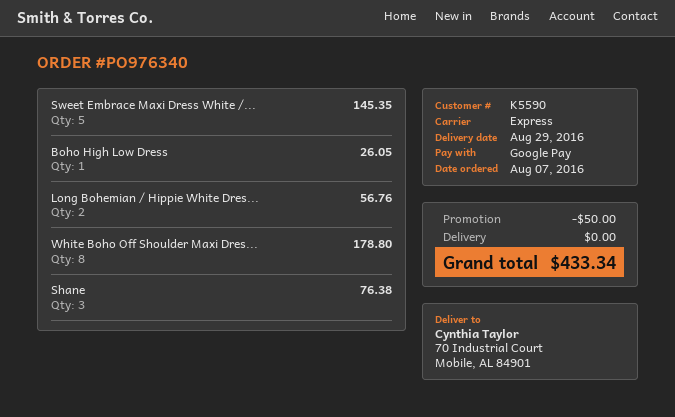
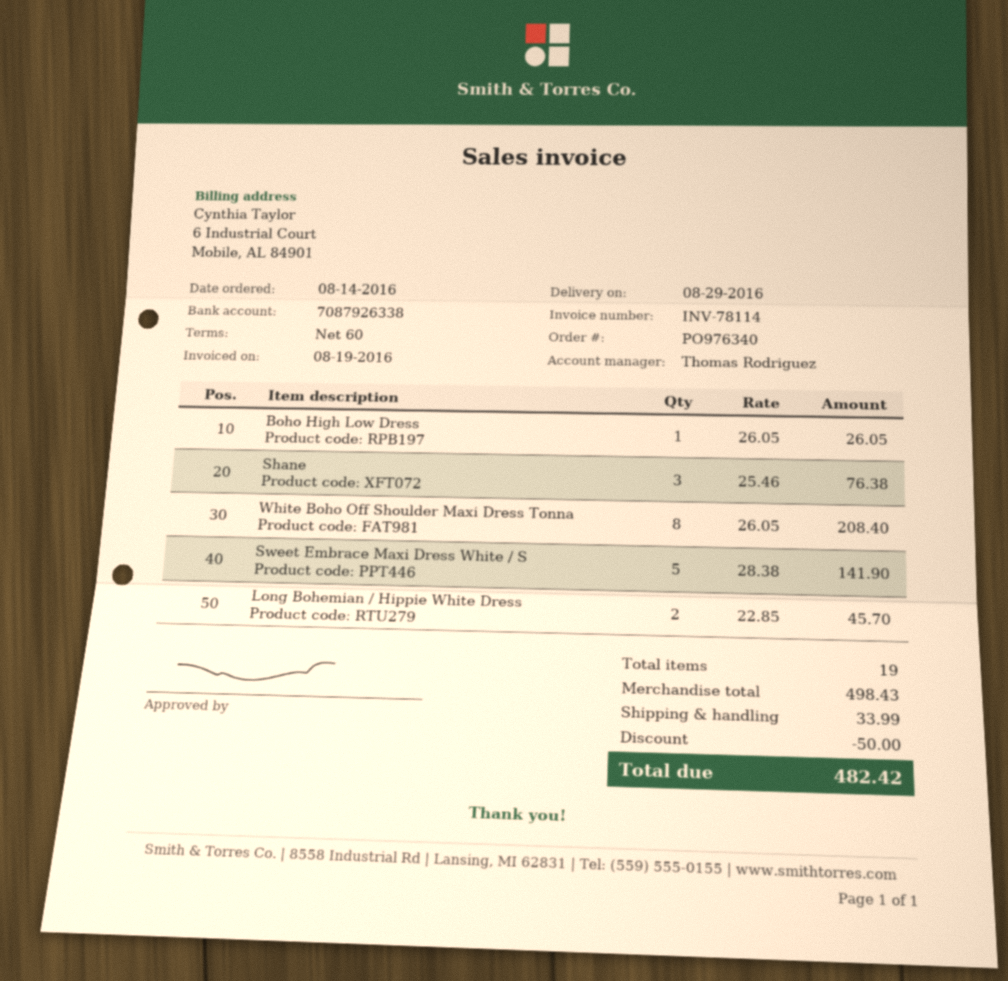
order date: 2016-08-07 -> 2016-08-14
Sweet Embrace Maxi Dress White /...: 5 for 145.35 -> 5 for 141.90
Long Bohemian / Hippie White Dres...: 2 for 56.76 -> 2 for 45.70
White Boho Off Shoulder Maxi Dres...: 8 for 178.80 -> 8 for 208.40
shipping: 0.00 -> 33.99
total: 433.34 -> 482.42

